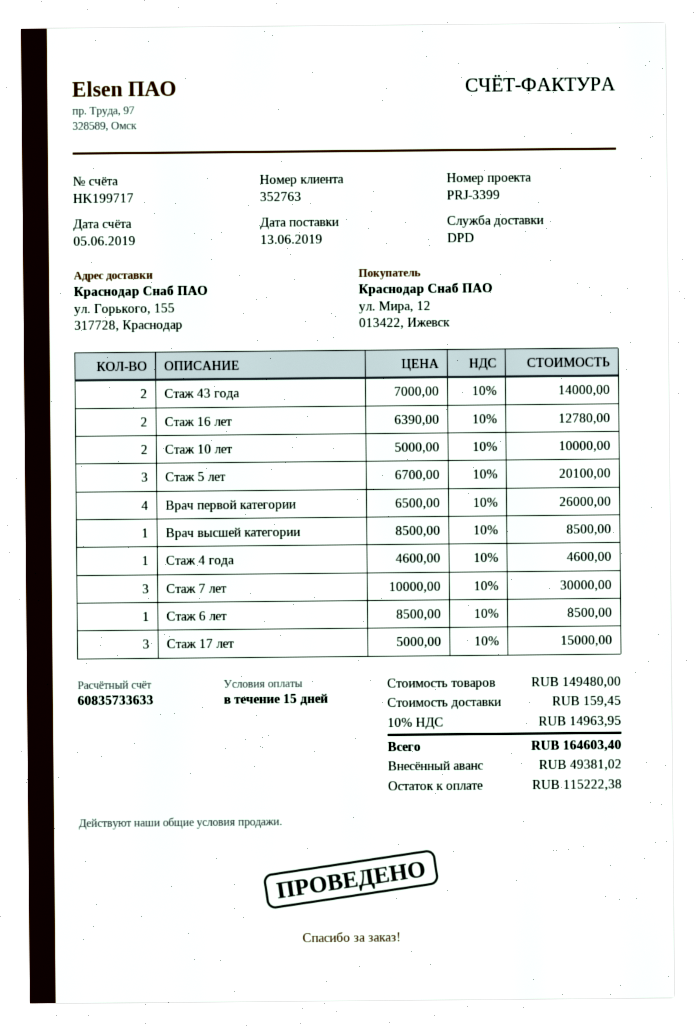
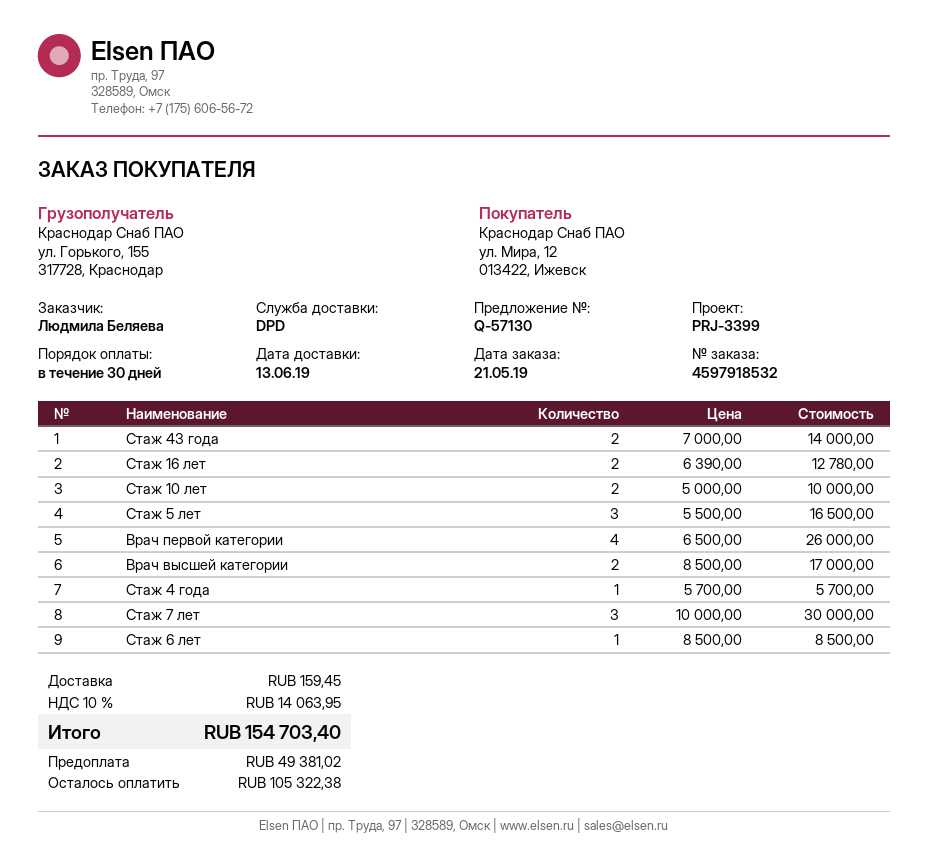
payment terms: 15 days -> 30 days
Стаж 5 лет: 3 x 6700.00 = 20100.00 -> 3 x 5500.00 = 16500.00
Врач высшей категории: 1 x 8500.00 = 8500.00 -> 2 x 8500.00 = 17000.00
Стаж 4 года: 1 x 4600.00 = 4600.00 -> 1 x 5700.00 = 5700.00
Стаж 17 лет: 3 x 5000.00 = 15000.00 -> none
tax: 10% = 14963.95 -> 10% = 14063.95
total: 164603.40 -> 154703.40
balance: 115222.38 -> 105322.38

